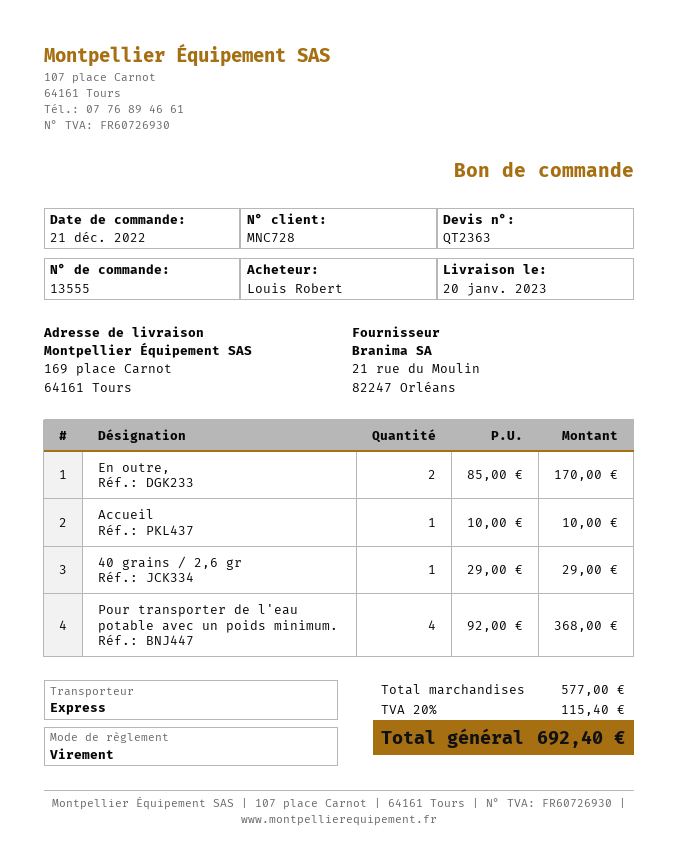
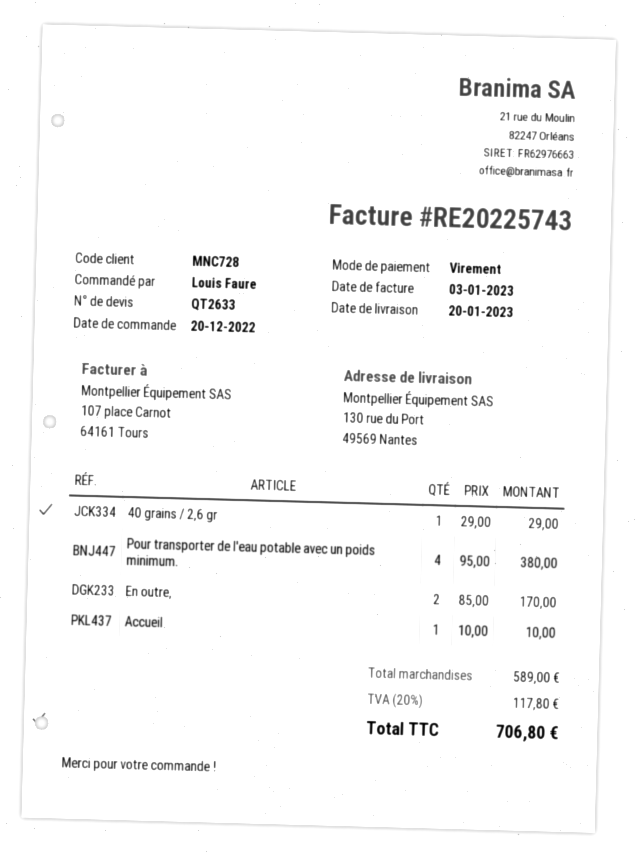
quote number: QT2363 -> QT2633
order date: 2022-12-21 -> 2022-12-20
ordered by: Louis Robert -> Louis Faure
ship to: 169 place Carnot, 64161 Tours -> 130 rue du Port, 49569 Nantes
Pour transporter de l'eau potable avec un poids minimum.: 4 x 92.00 = 368.00 -> 4 x 95.00 = 380.00
subtotal: 577.00 -> 589.00
tax: 20% = 115.40 -> 20% = 117.80
total: 692.40 -> 706.80

